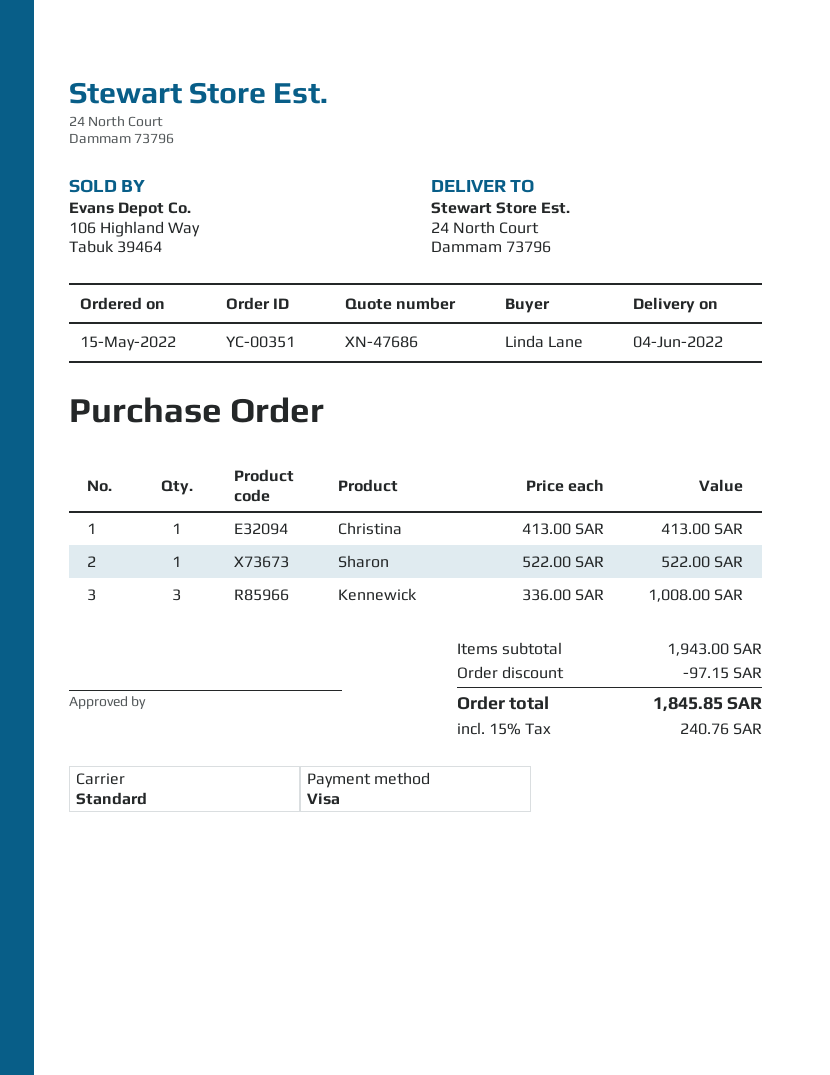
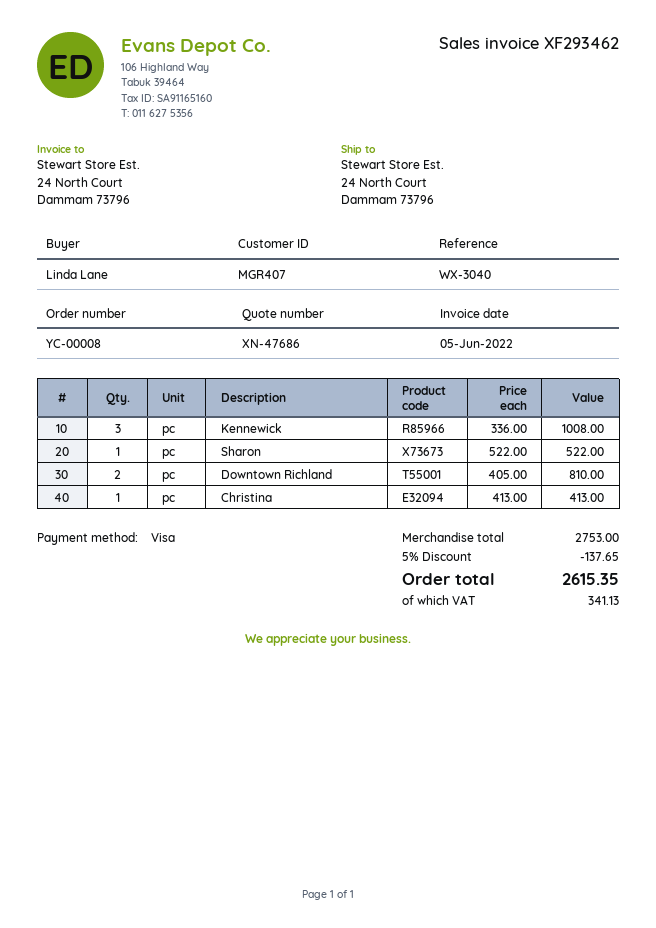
order number: YC-00351 -> YC-00008
Downtown Richland: none -> 2 x 405.00 = 810.00
subtotal: 1943.00 -> 2753.00
discount: 97.15 -> 137.65
tax: 240.76 -> 341.13
total: 1845.85 -> 2615.35

